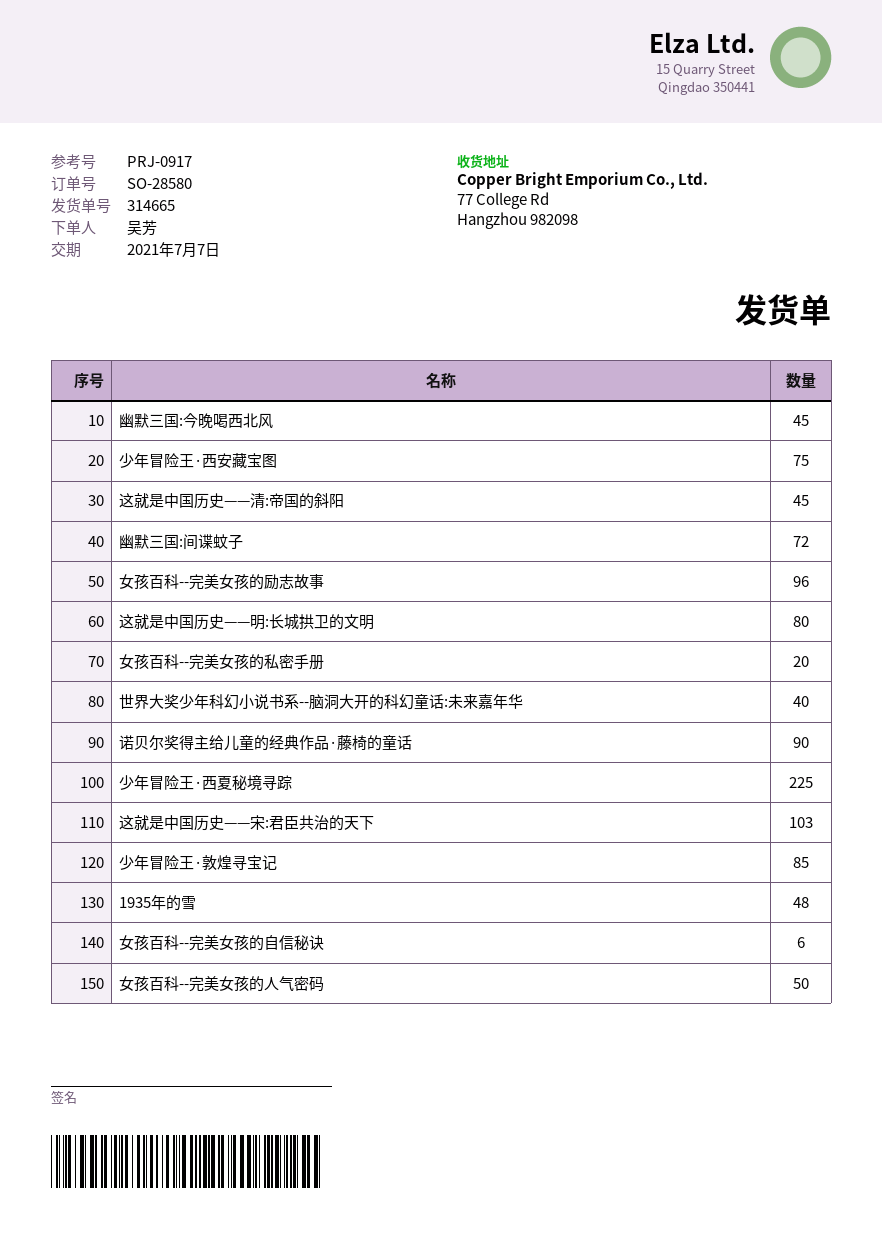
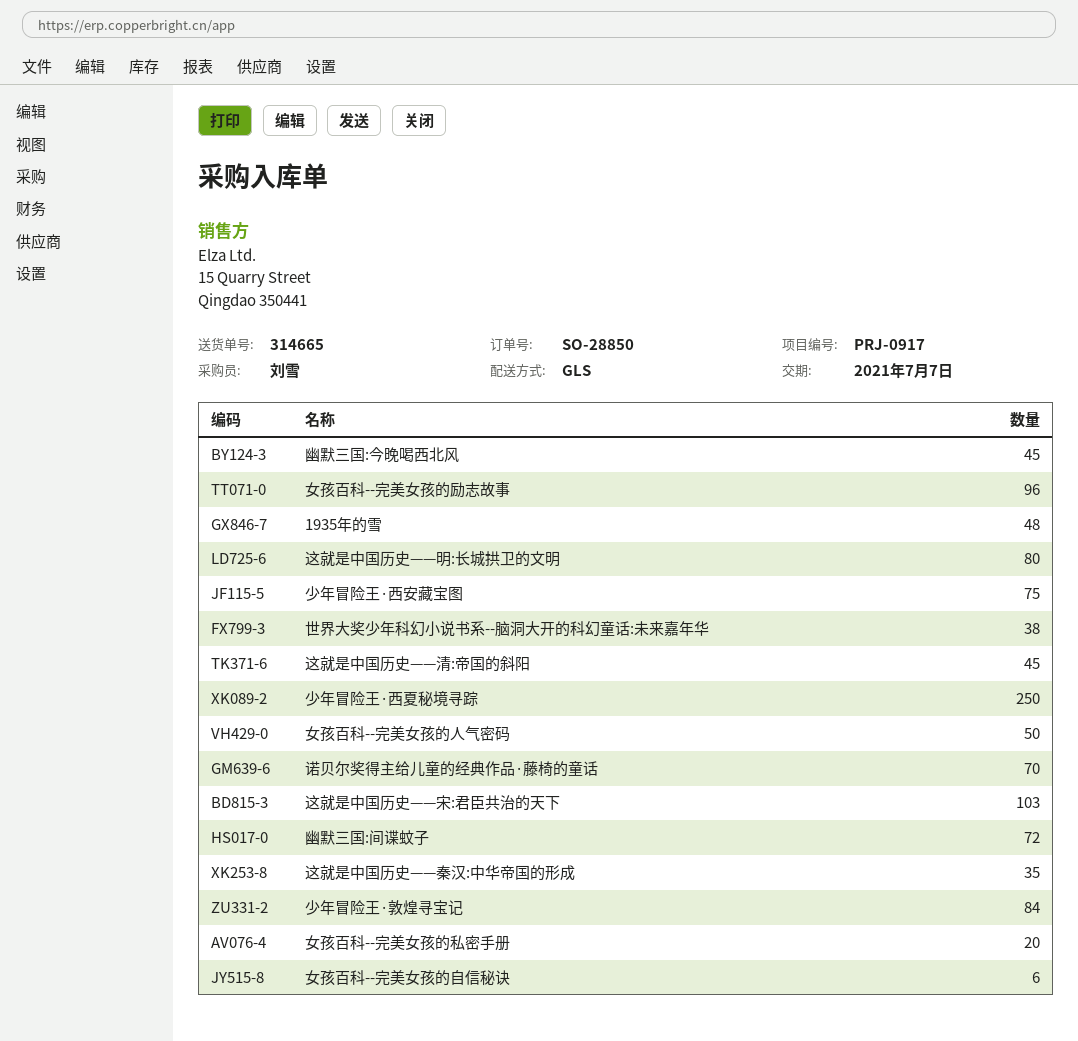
order number: SO-28580 -> SO-28850
ordered by: 吴芳 -> 刘雪
世界大奖少年科幻小说书系--脑洞大开的科幻童话:未来嘉年华: 40 -> 38
诺贝尔奖得主给儿童的经典作品·藤椅的童话: 90 -> 70
少年冒险王·西夏秘境寻踪: 225 -> 250
少年冒险王·敦煌寻宝记: 85 -> 84
这就是中国历史——秦汉:中华帝国的形成: none -> 35

